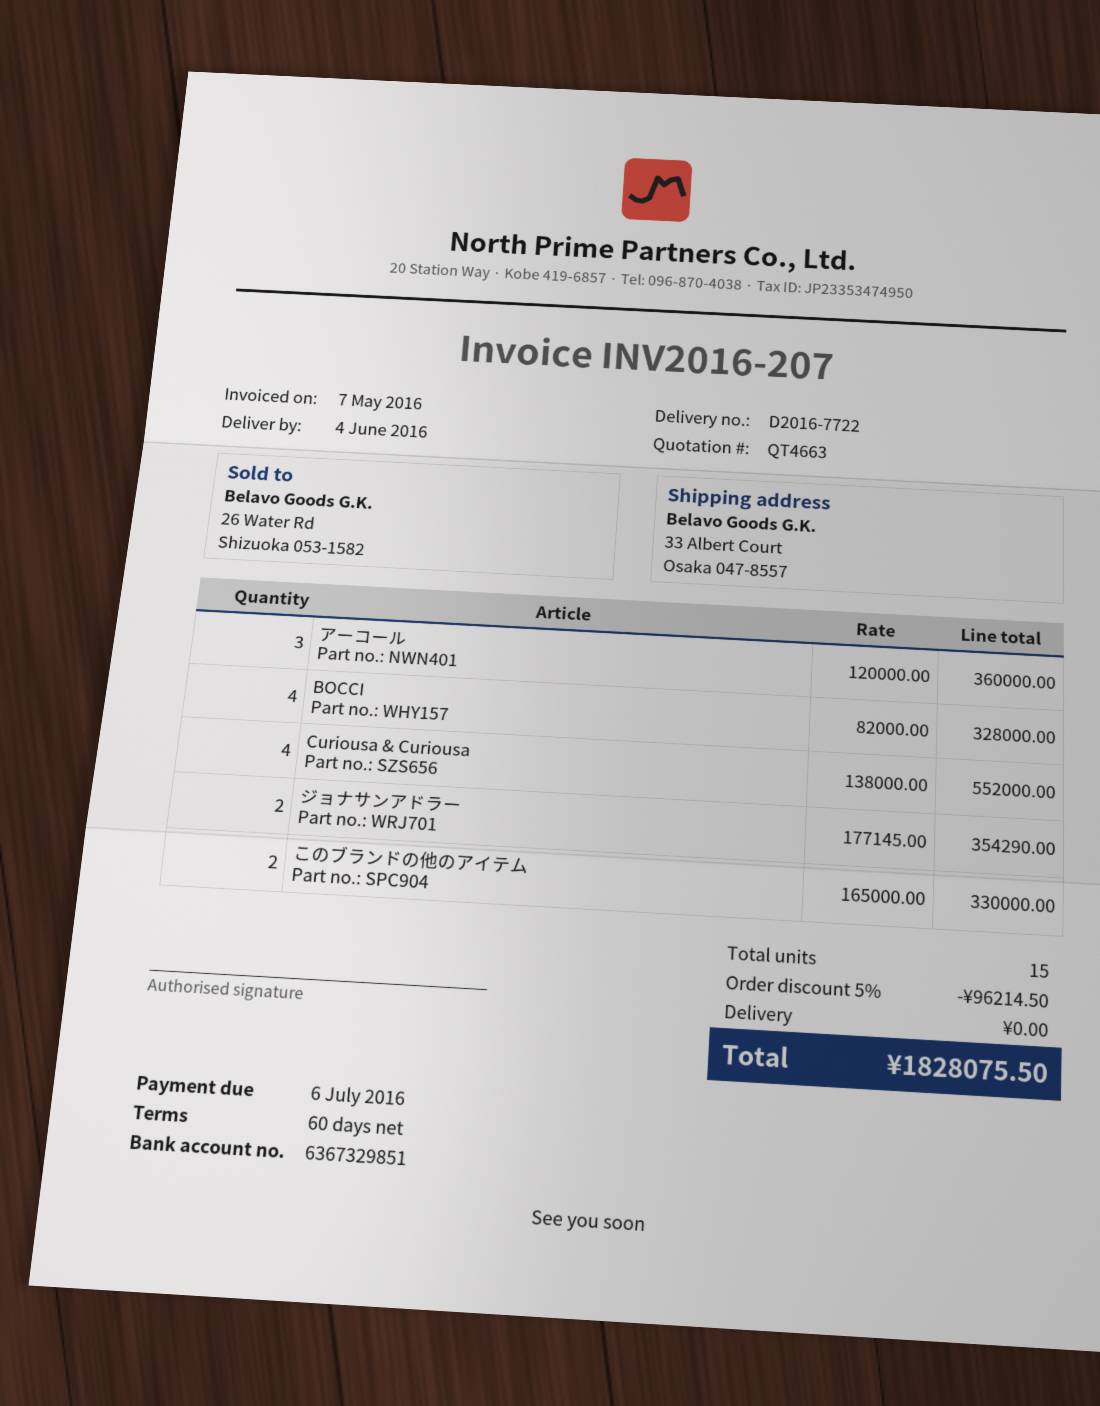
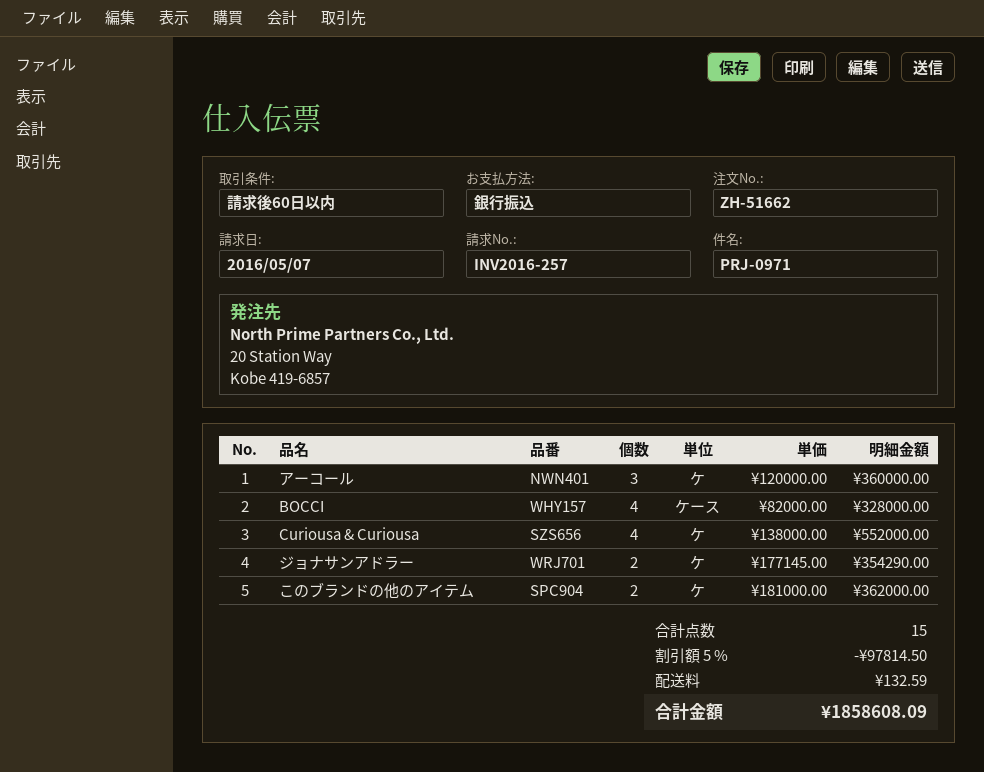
invoice number: INV2016-207 -> INV2016-257
このブランドの他のアイテム: 2 x 165000.00 = 330000.00 -> 2 x 181000.00 = 362000.00
discount: 5% = 96214.50 -> 5% = 97814.50
shipping: 0.00 -> 132.59
total: 1828075.50 -> 1858608.09

